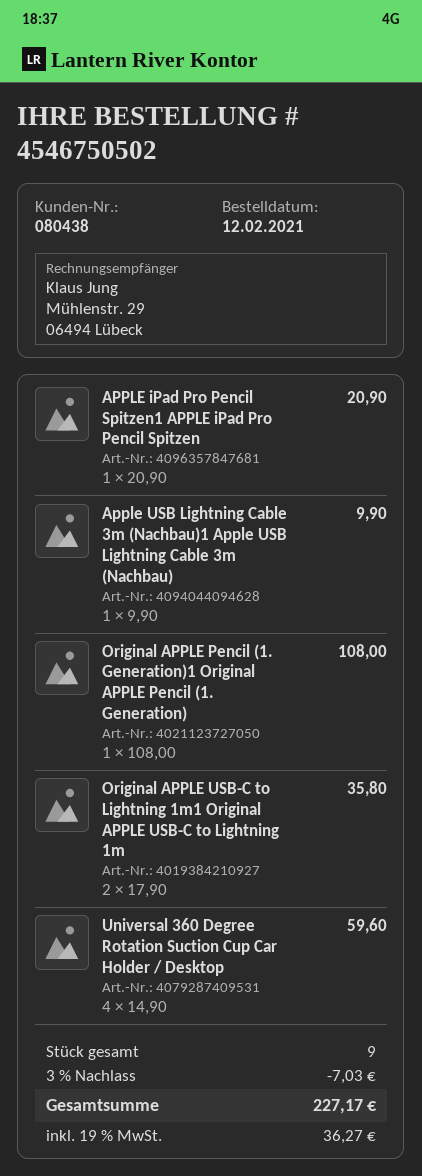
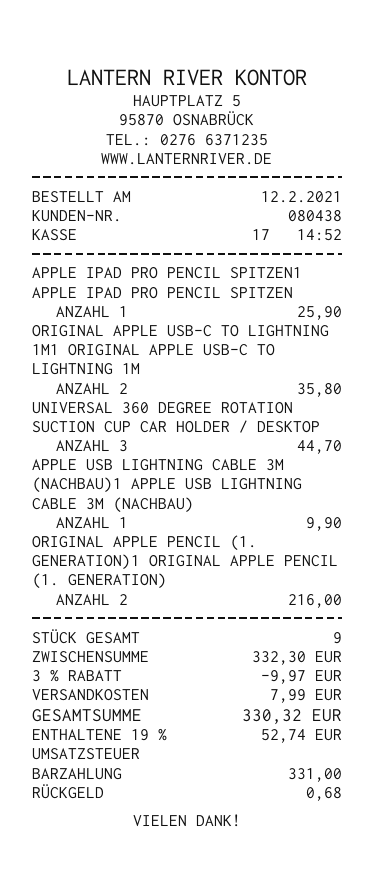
APPLE iPad Pro Pencil Spitzen1 APPLE iPad Pro Pencil Spitzen: 1 for 20.90 -> 1 for 25.90
Original APPLE Pencil (1. Generation)1 Original APPLE Pencil (1. Generation): 1 for 108.00 -> 2 for 216.00
Universal 360 Degree Rotation Suction Cup Car Holder / Desktop: 4 for 59.60 -> 3 for 44.70
discount: 3% = 7.03 -> 3% = 9.97
shipping: none -> 7.99
tax: 19% = 36.27 -> 19% = 52.74
total: 227.17 -> 330.32

